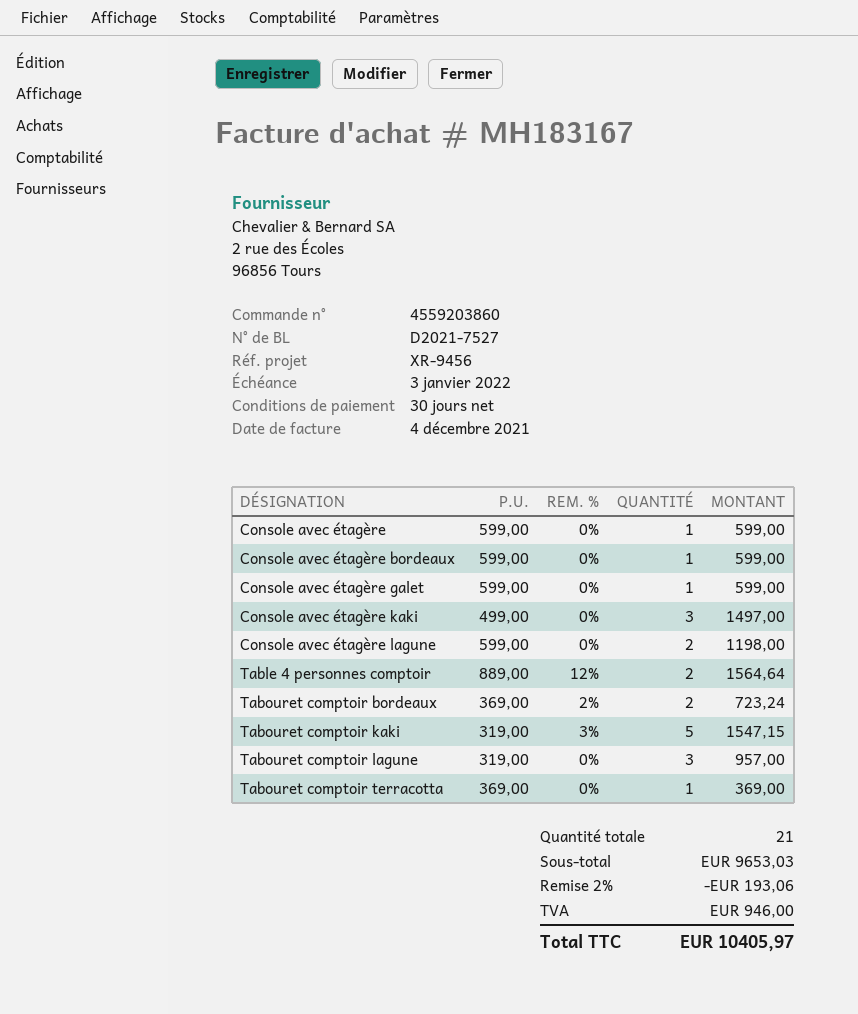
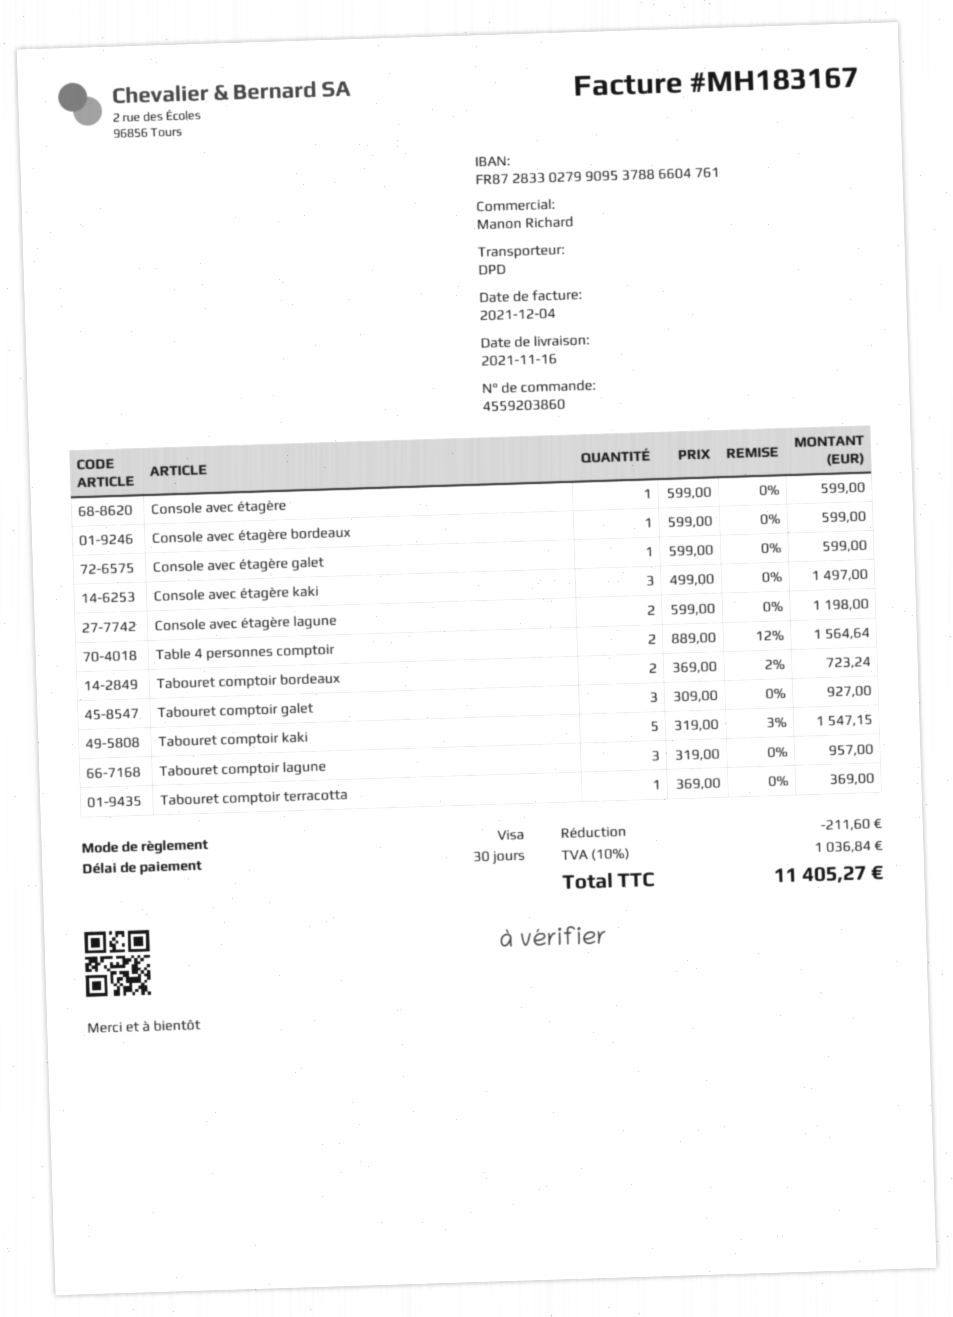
Tabouret comptoir galet: none -> 3 x 309.00 = 927.00
discount: 193.06 -> 211.60
tax: 946.00 -> 1036.84
total: 10405.97 -> 11405.27

